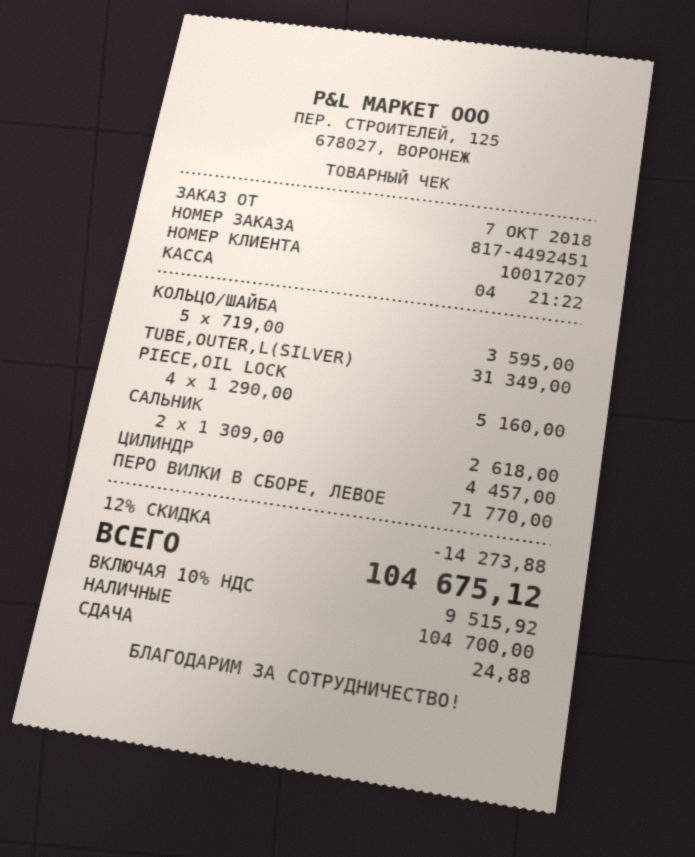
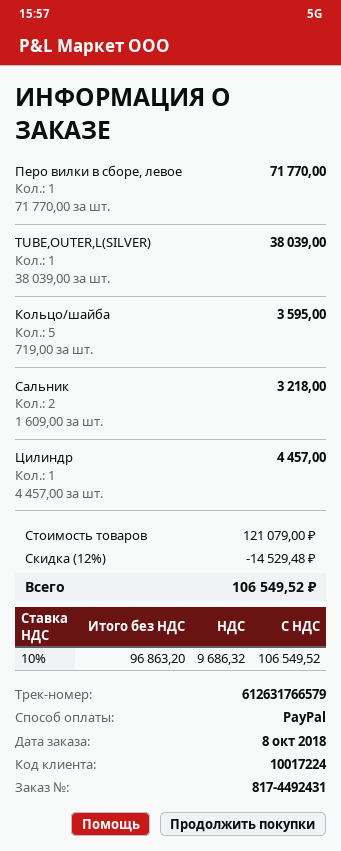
order number: 817-4492451 -> 817-4492431
order date: 2018-10-07 -> 2018-10-08
customer number: 10017207 -> 10017224
payment method: cash -> PayPal
TUBE,OUTER,L(SILVER): 1 x 31349.00 = 31349.00 -> 1 x 38039.00 = 38039.00
PIECE,OIL LOCK: 4 x 1290.00 = 5160.00 -> none
САЛЬНИК: 2 x 1309.00 = 2618.00 -> 2 x 1609.00 = 3218.00
discount: 12% = 14273.88 -> 12% = 14529.48
tax: 10% = 9515.92 -> 10% = 9686.32
total: 104675.12 -> 106549.52

